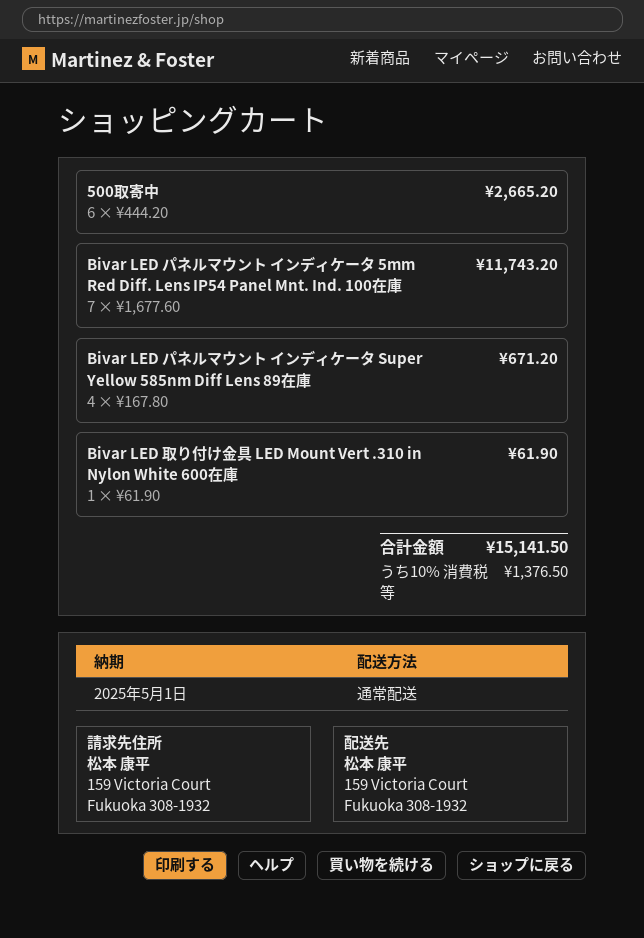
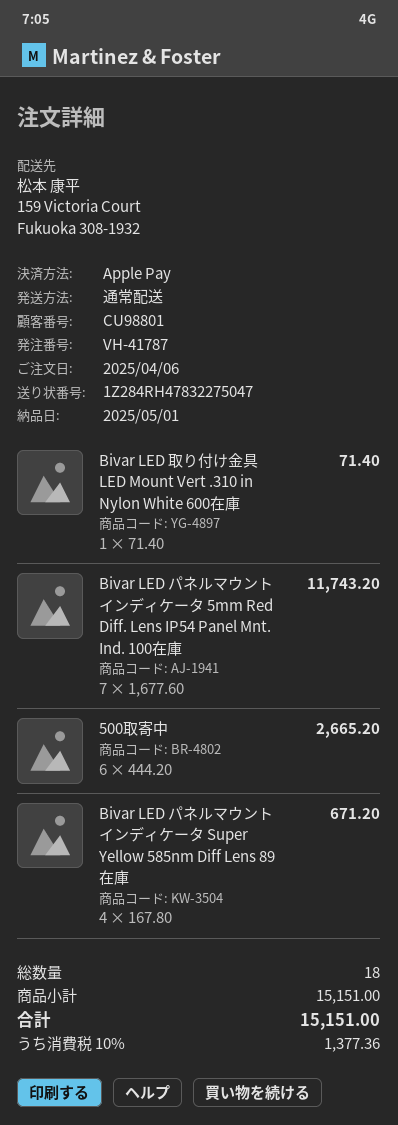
Bivar LED 取り付け金具 LED Mount Vert .310 in Nylon White 600在庫: 1 x 61.90 = 61.90 -> 1 x 71.40 = 71.40
tax: 10% = 1376.50 -> 10% = 1377.36
total: 15141.50 -> 15151.00

